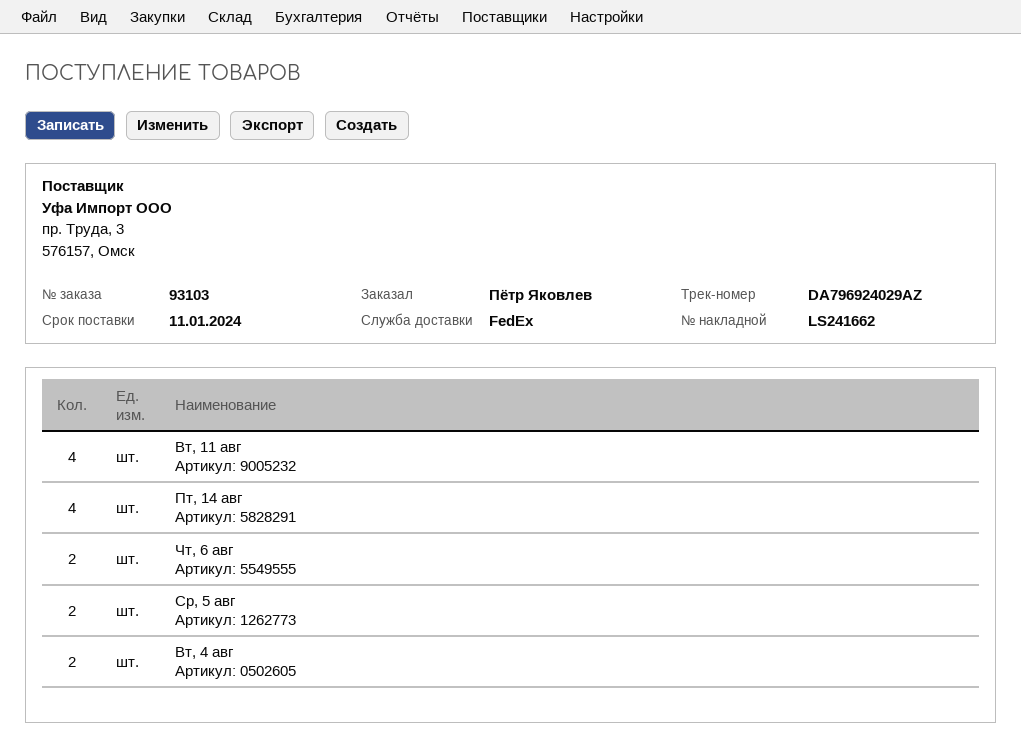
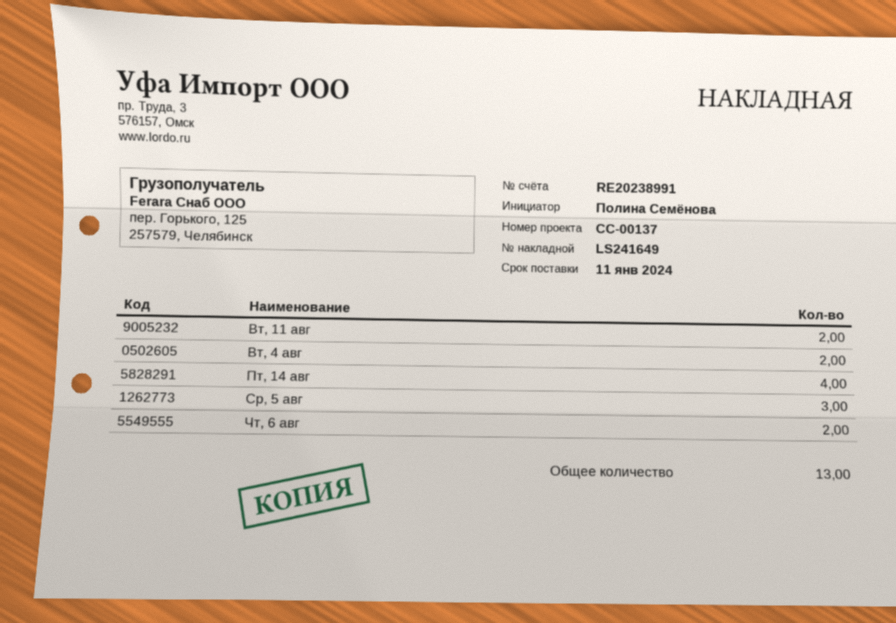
delivery note number: LS241662 -> LS241649
ordered by: Пётр Яковлев -> Полина Семёнова
Вт, 11 авг: 4 -> 2
Ср, 5 авг: 2 -> 3

